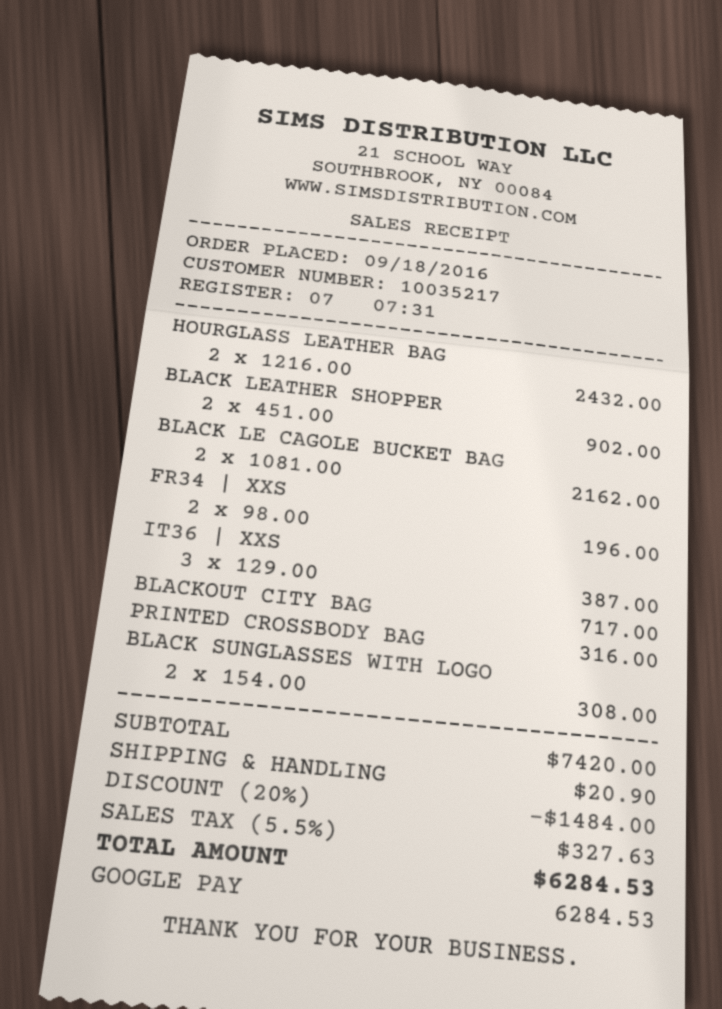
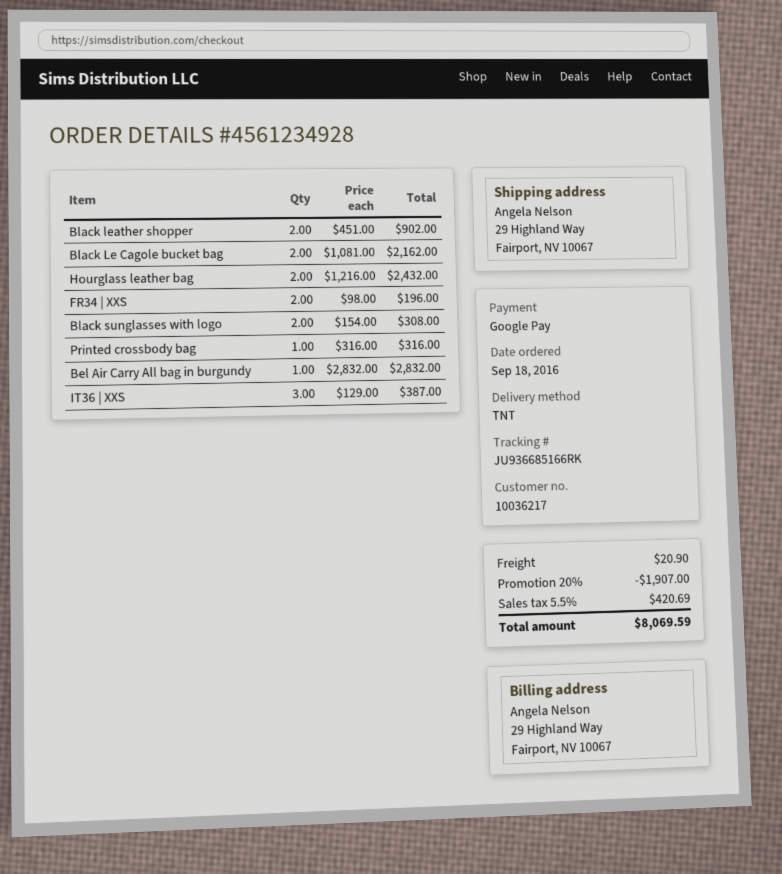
customer number: 10035217 -> 10036217
BLACKOUT CITY BAG: 1 x 717.00 = 717.00 -> none
Bel Air Carry All bag in burgundy: none -> 1 x 2832.00 = 2832.00
discount: 20% = 1484.00 -> 20% = 1907.00
tax: 5.5% = 327.63 -> 5.5% = 420.69
total: 6284.53 -> 8069.59

